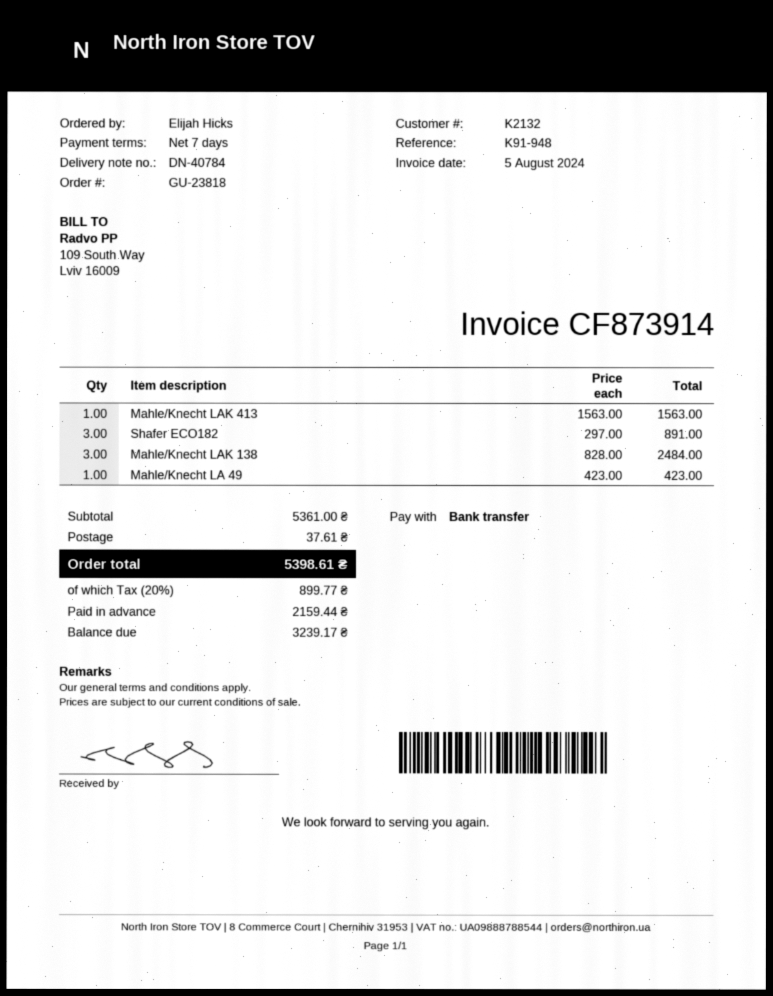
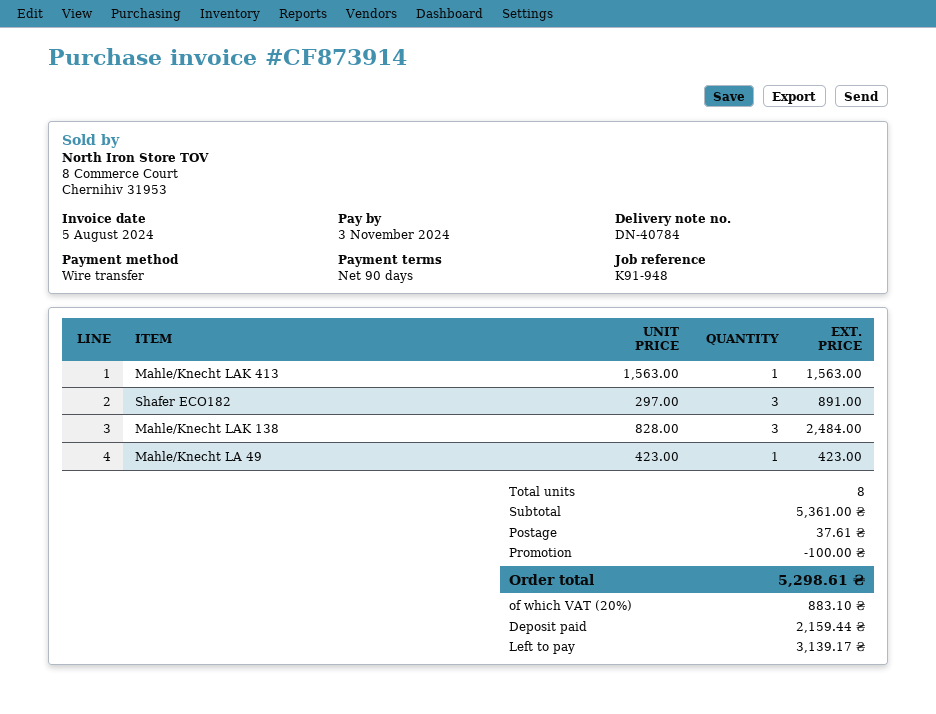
payment terms: 7 days -> 90 days
discount: none -> 100.00
tax: 20% = 899.77 -> 20% = 883.10
total: 5398.61 -> 5298.61
balance: 3239.17 -> 3139.17

